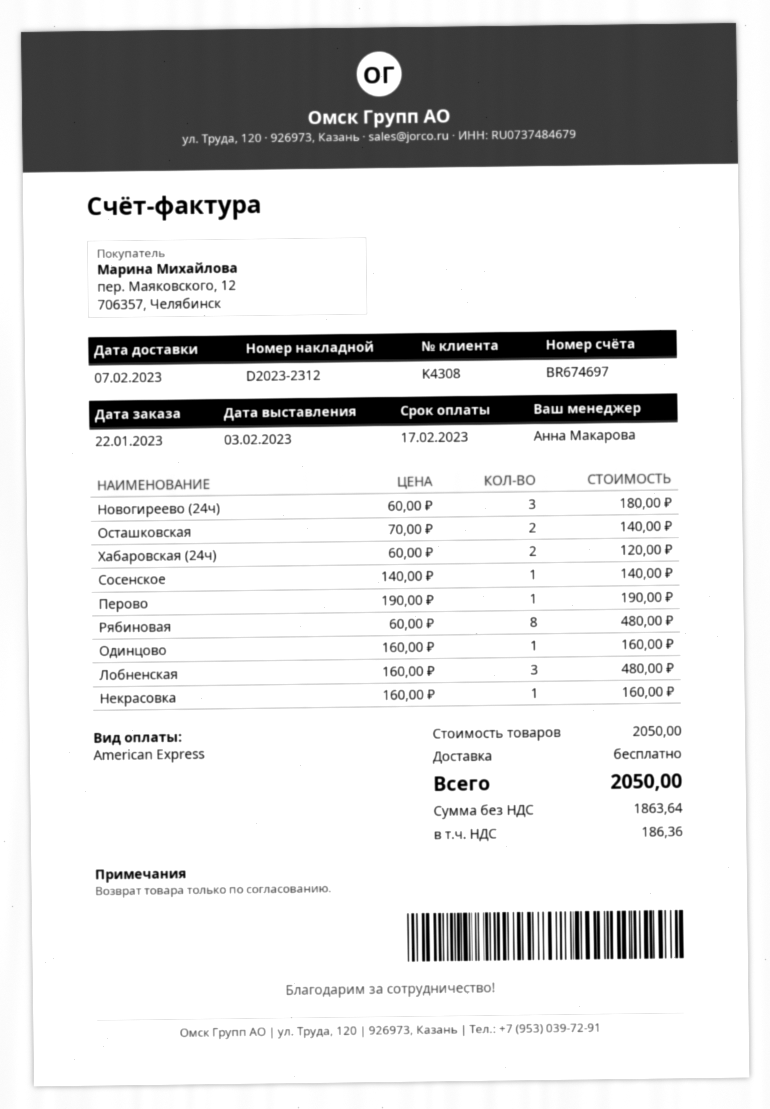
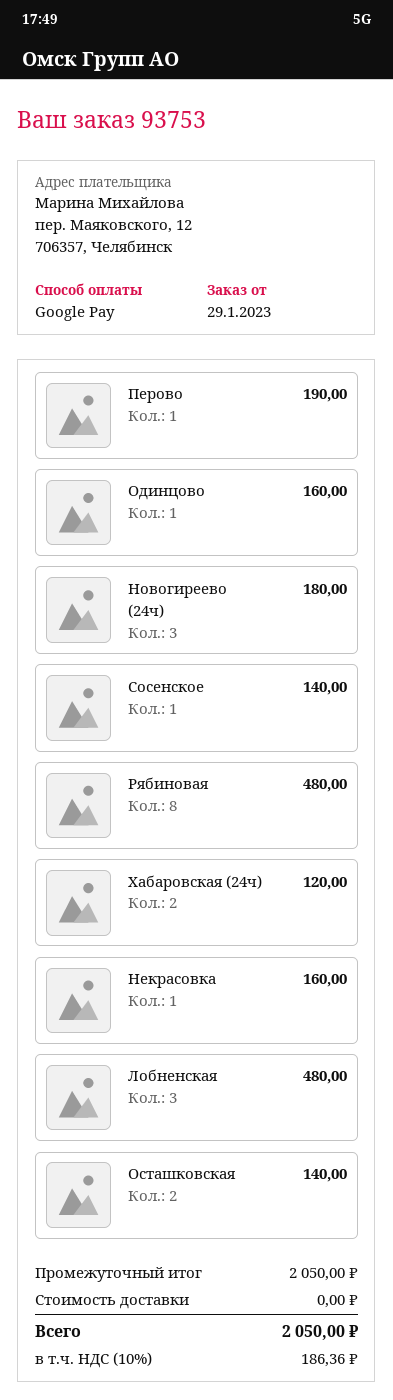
order date: 2023-01-22 -> 2023-01-29
payment method: American Express -> Google Pay

